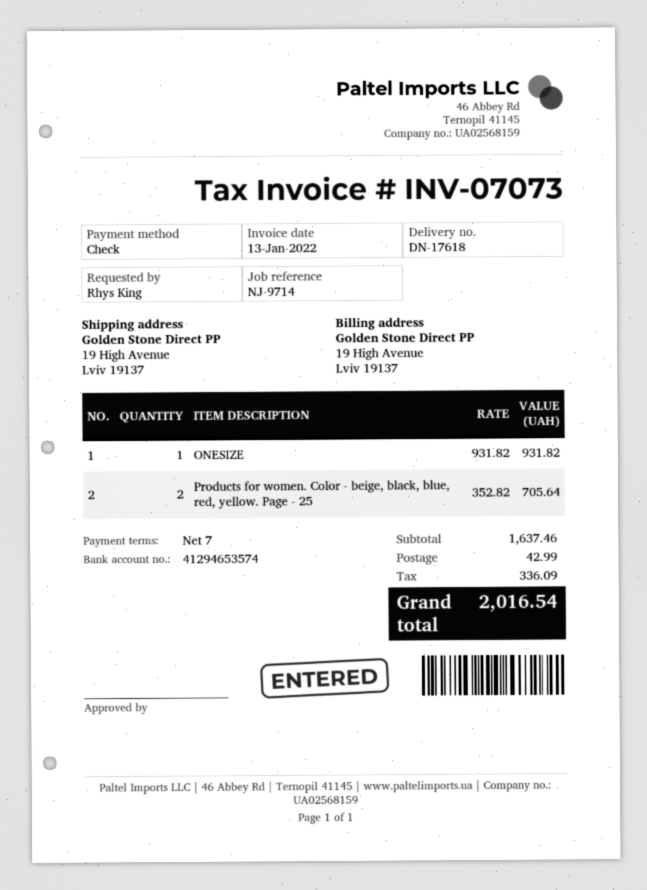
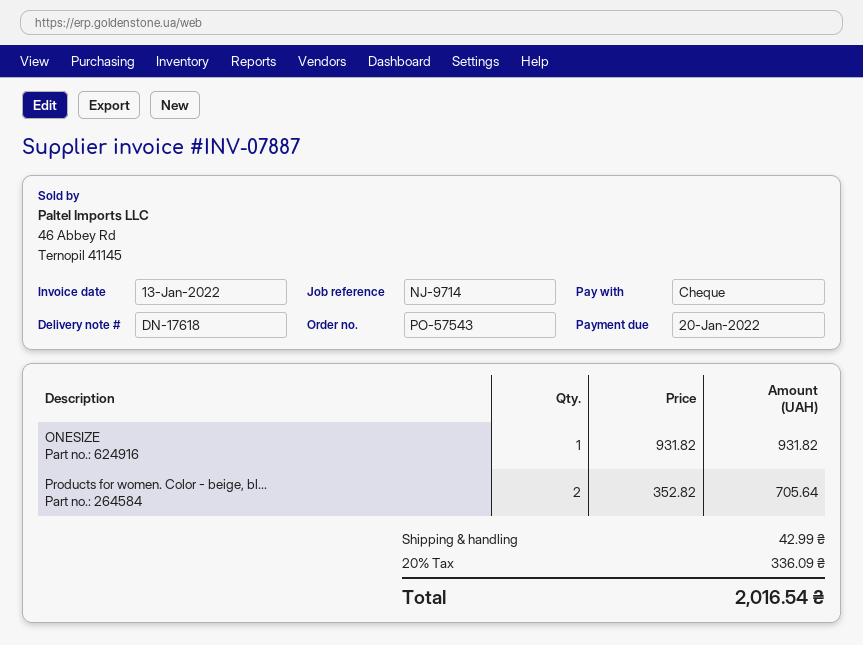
invoice number: INV-07073 -> INV-07887

